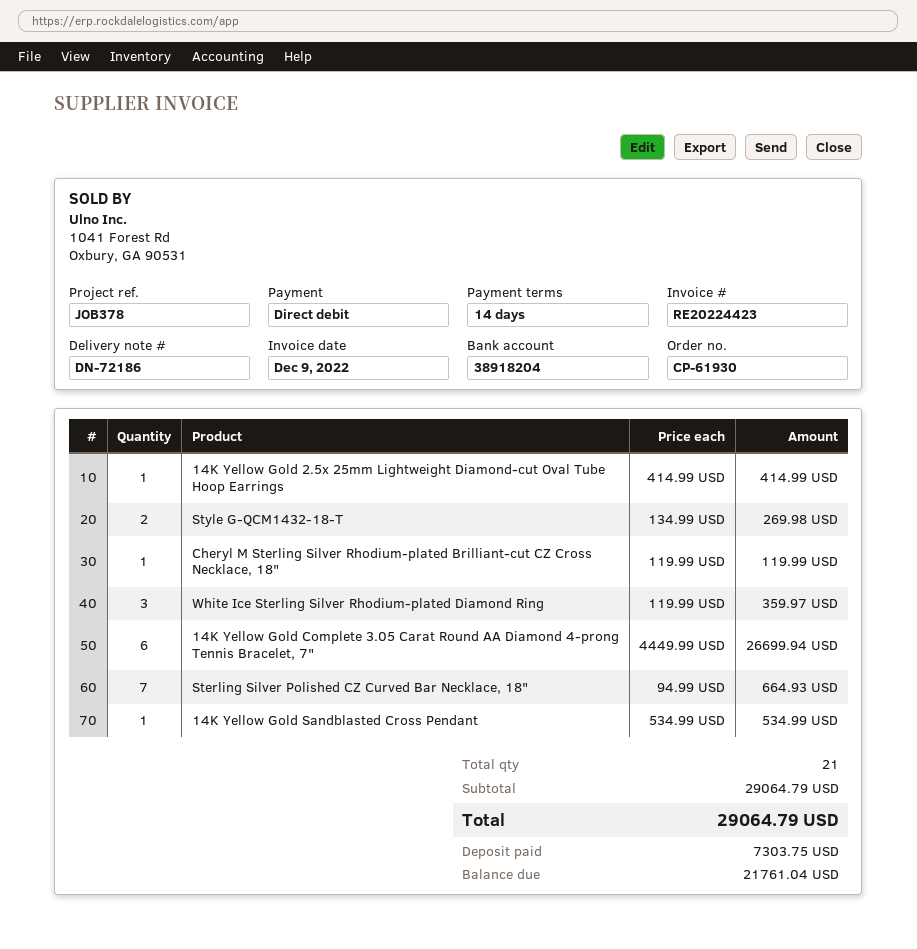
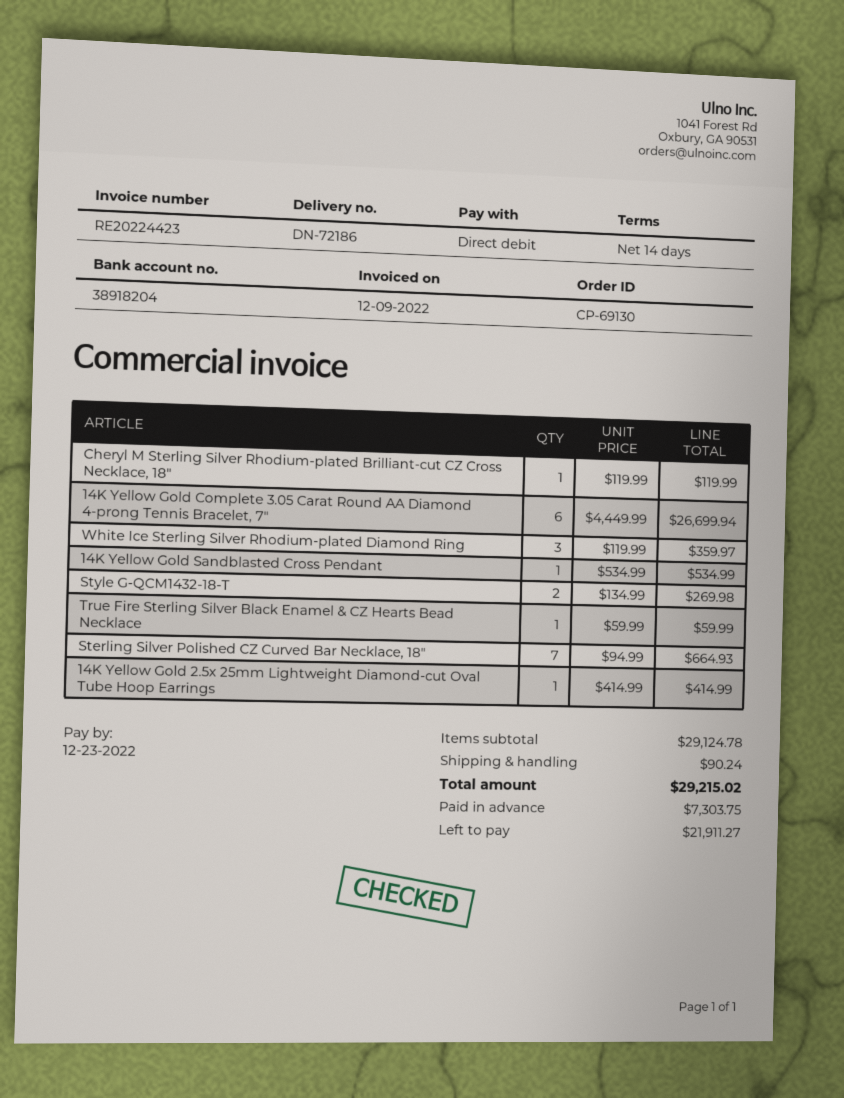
order number: CP-61930 -> CP-69130
True Fire Sterling Silver Black Enamel & CZ Hearts Bead Necklace: none -> 1 x 59.99 = 59.99
subtotal: 29064.79 -> 29124.78
shipping: none -> 90.24
total: 29064.79 -> 29215.02
balance: 21761.04 -> 21911.27

